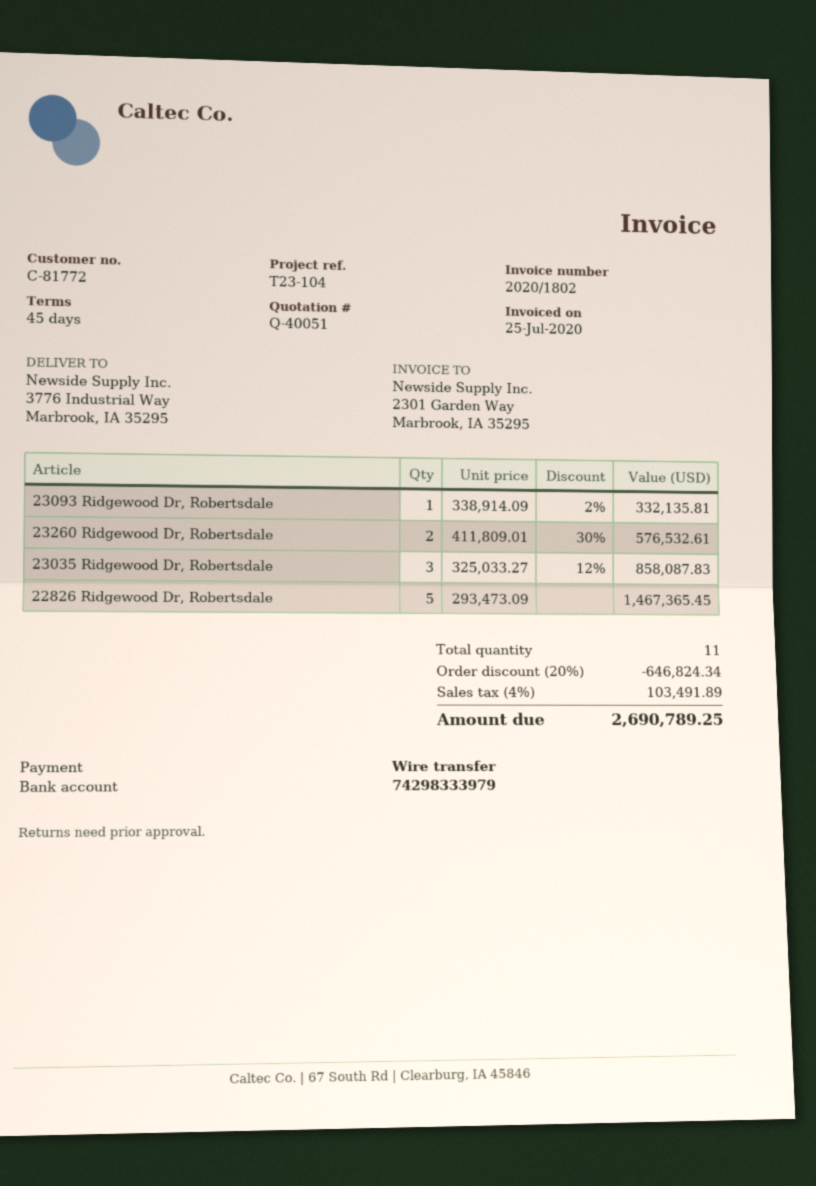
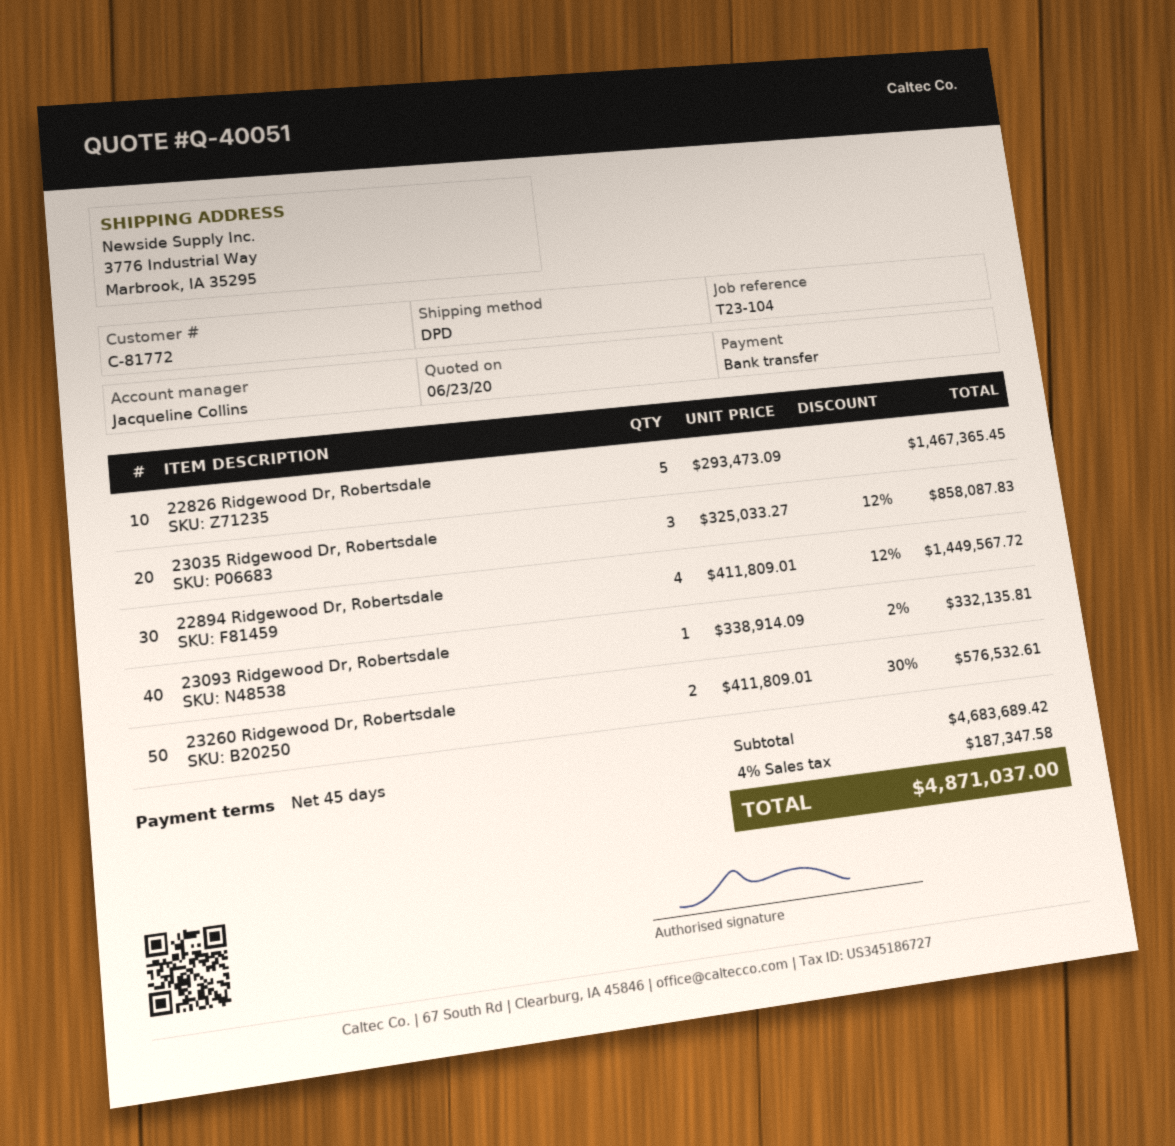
22894 Ridgewood Dr, Robertsdale: none -> 4 x 411809.01 - 12% = 1449567.72
discount: 20% = 646824.34 -> none
tax: 4% = 103491.89 -> 4% = 187347.58
total: 2690789.25 -> 4871037.00

